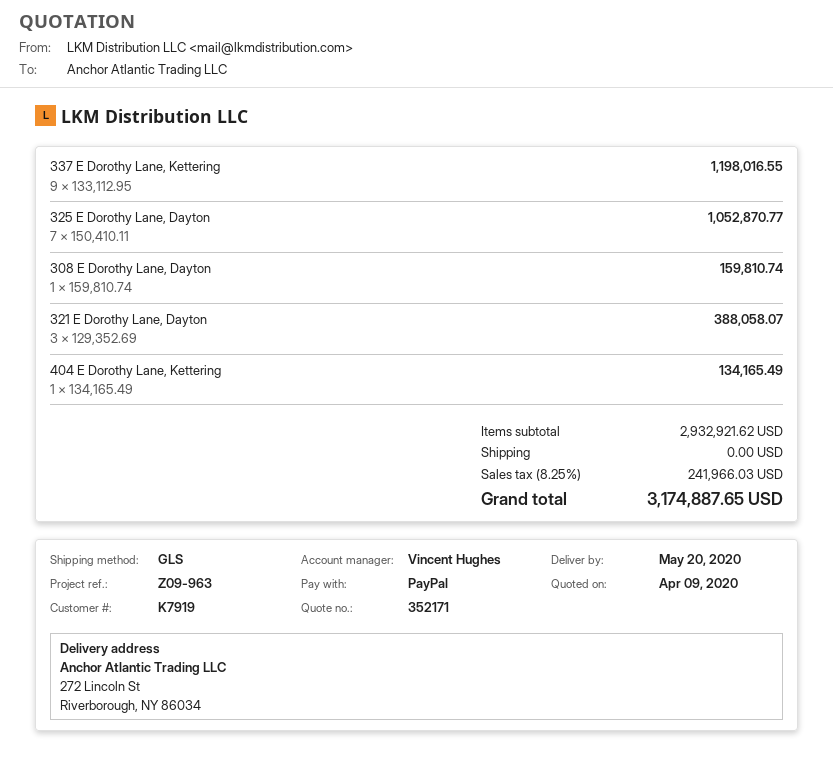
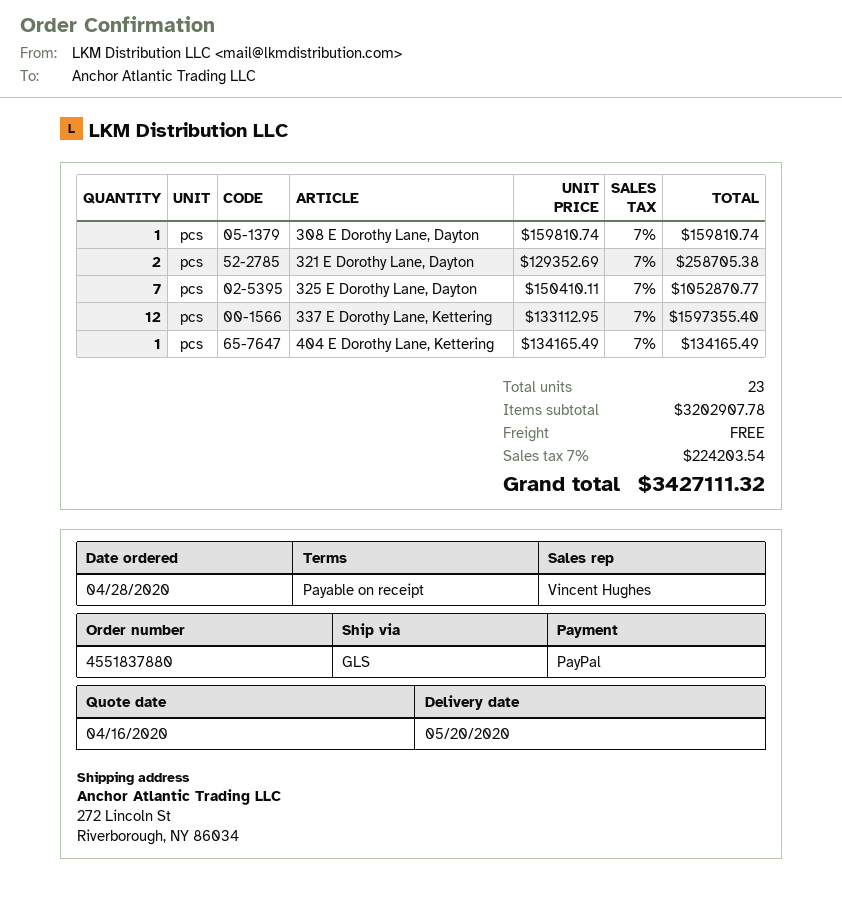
quote date: 2020-04-09 -> 2020-04-16
337 E Dorothy Lane, Kettering: 9 x 133112.95 = 1198016.55 -> 12 x 133112.95 = 1597355.40
321 E Dorothy Lane, Dayton: 3 x 129352.69 = 388058.07 -> 2 x 129352.69 = 258705.38
subtotal: 2932921.62 -> 3202907.78
tax: 8.25% = 241966.03 -> 7% = 224203.54
total: 3174887.65 -> 3427111.32

